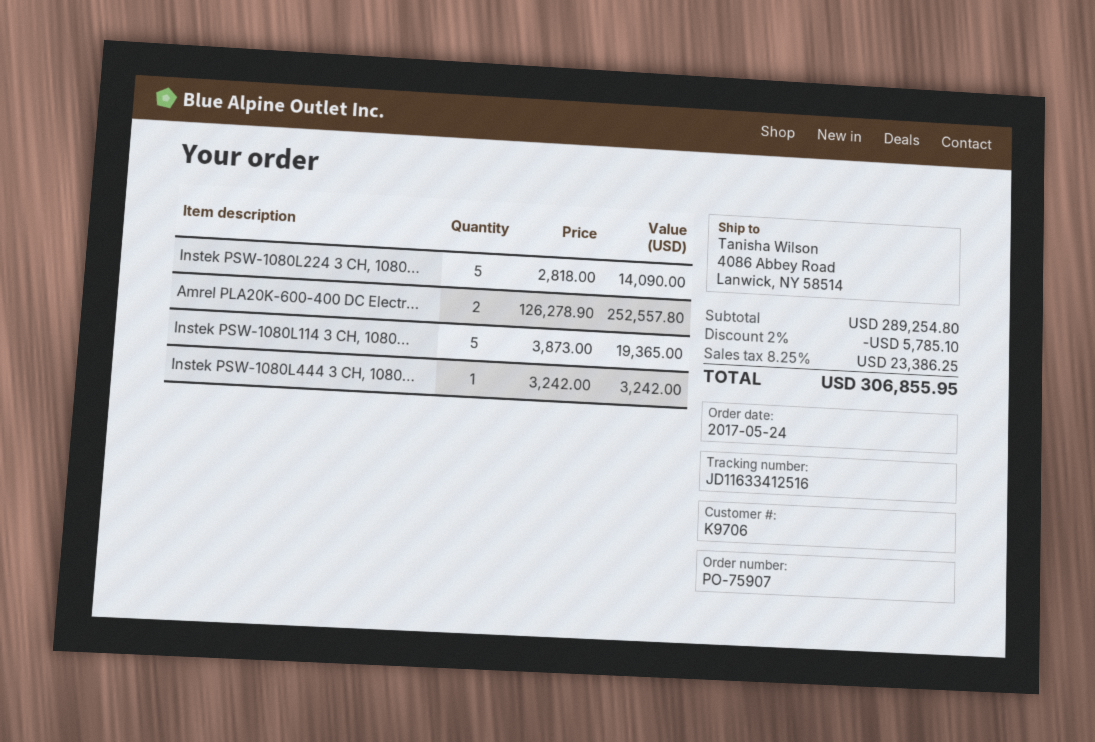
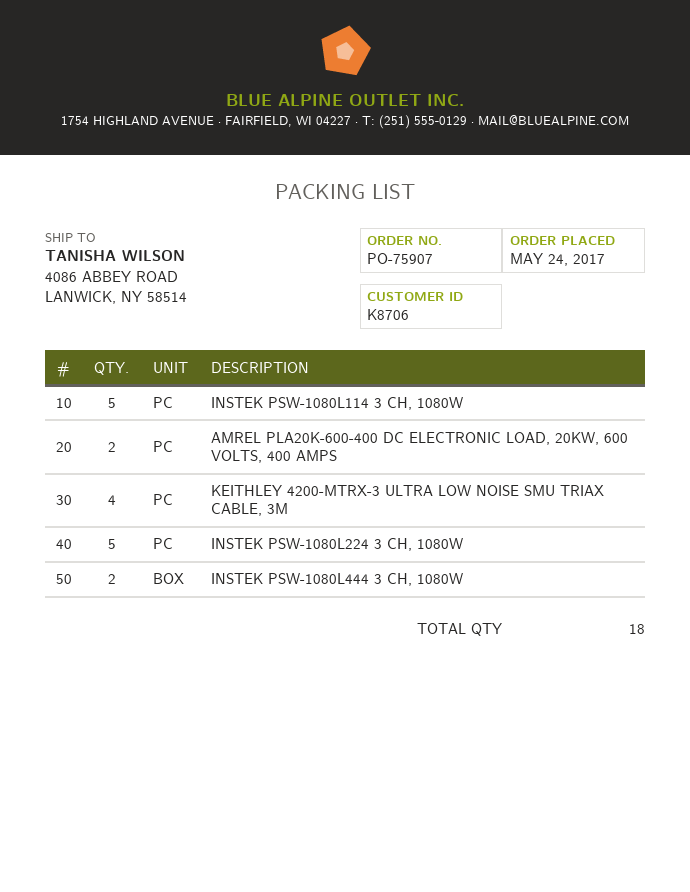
customer number: K9706 -> K8706
Instek PSW-1080L444 3 CH, 1080...: 1 -> 2
KEITHLEY 4200-MTRX-3 ULTRA LOW NOISE SMU TRIAX CABLE, 3M: none -> 4

